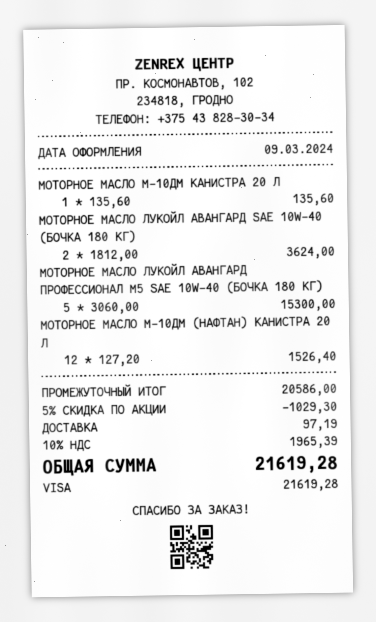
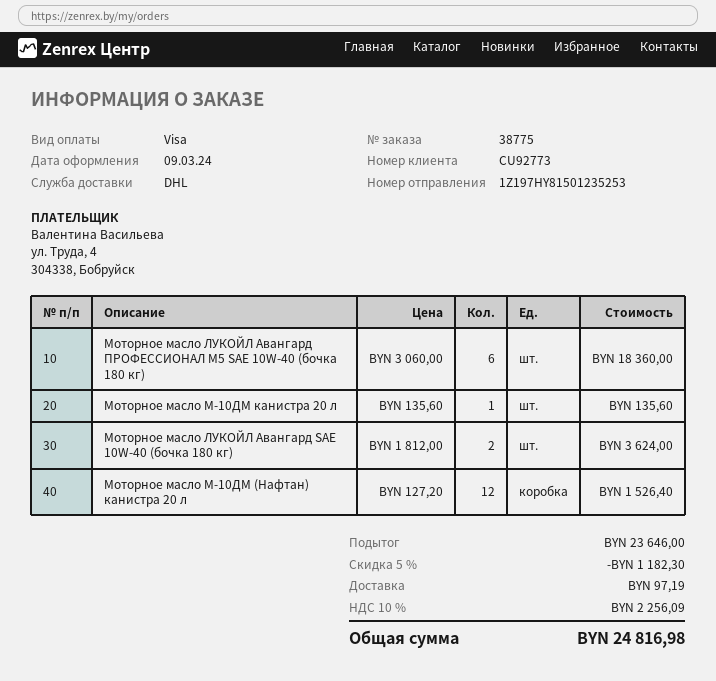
МОТОРНОЕ МАСЛО ЛУКОЙЛ АВАНГАРД ПРОФЕССИОНАЛ M5 SAE 10W-40 (БОЧКА 180 КГ): 5 x 3060.00 = 15300.00 -> 6 x 3060.00 = 18360.00
subtotal: 20586.00 -> 23646.00
discount: 5% = 1029.30 -> 5% = 1182.30
tax: 10% = 1965.39 -> 10% = 2256.09
total: 21619.28 -> 24816.98

